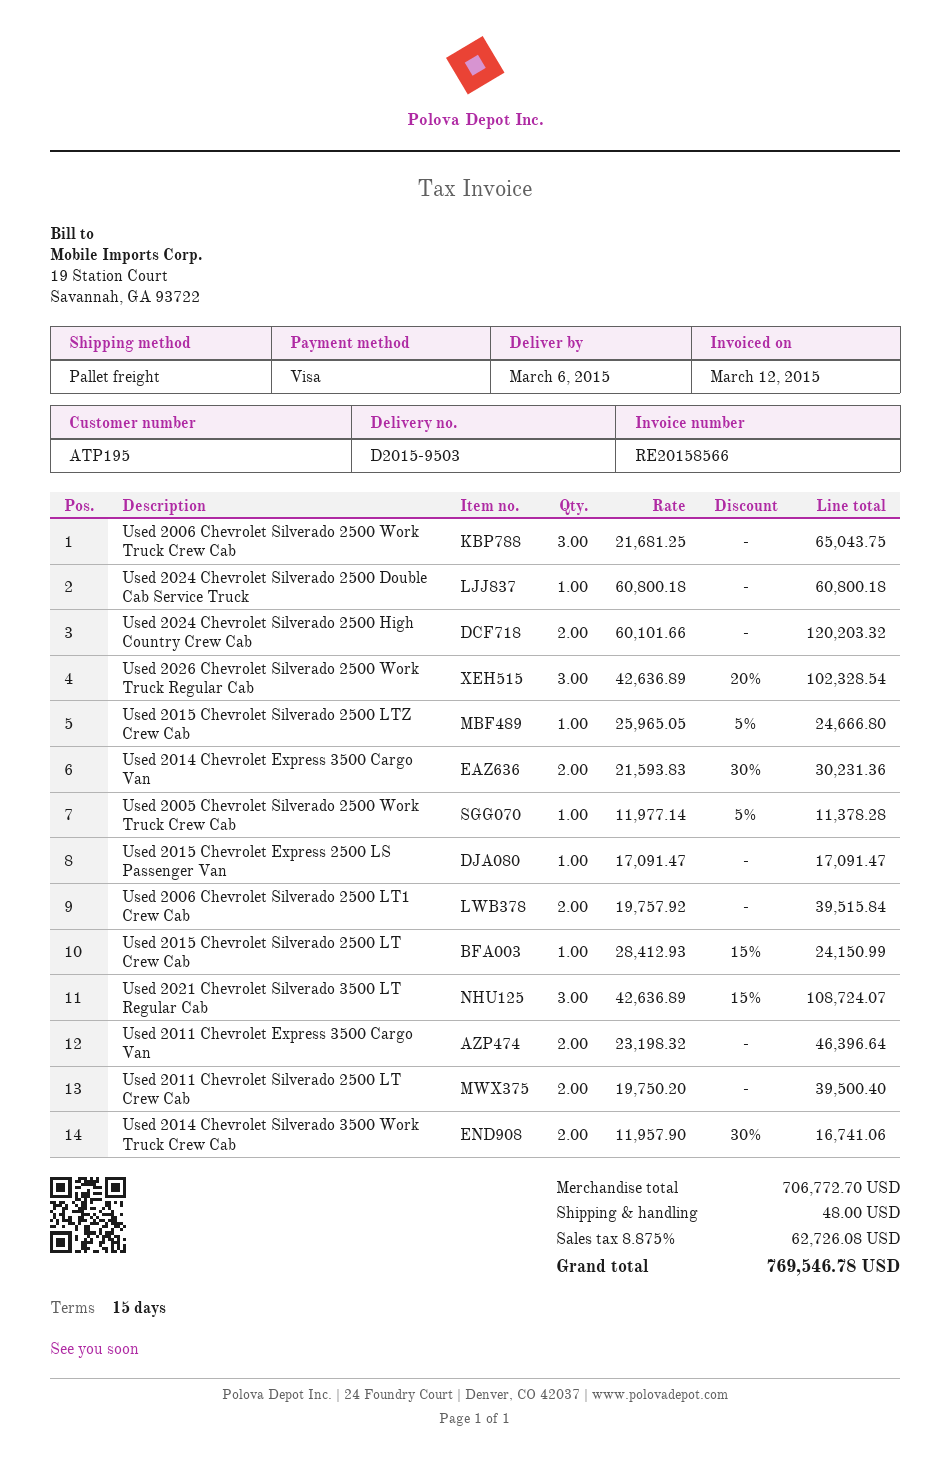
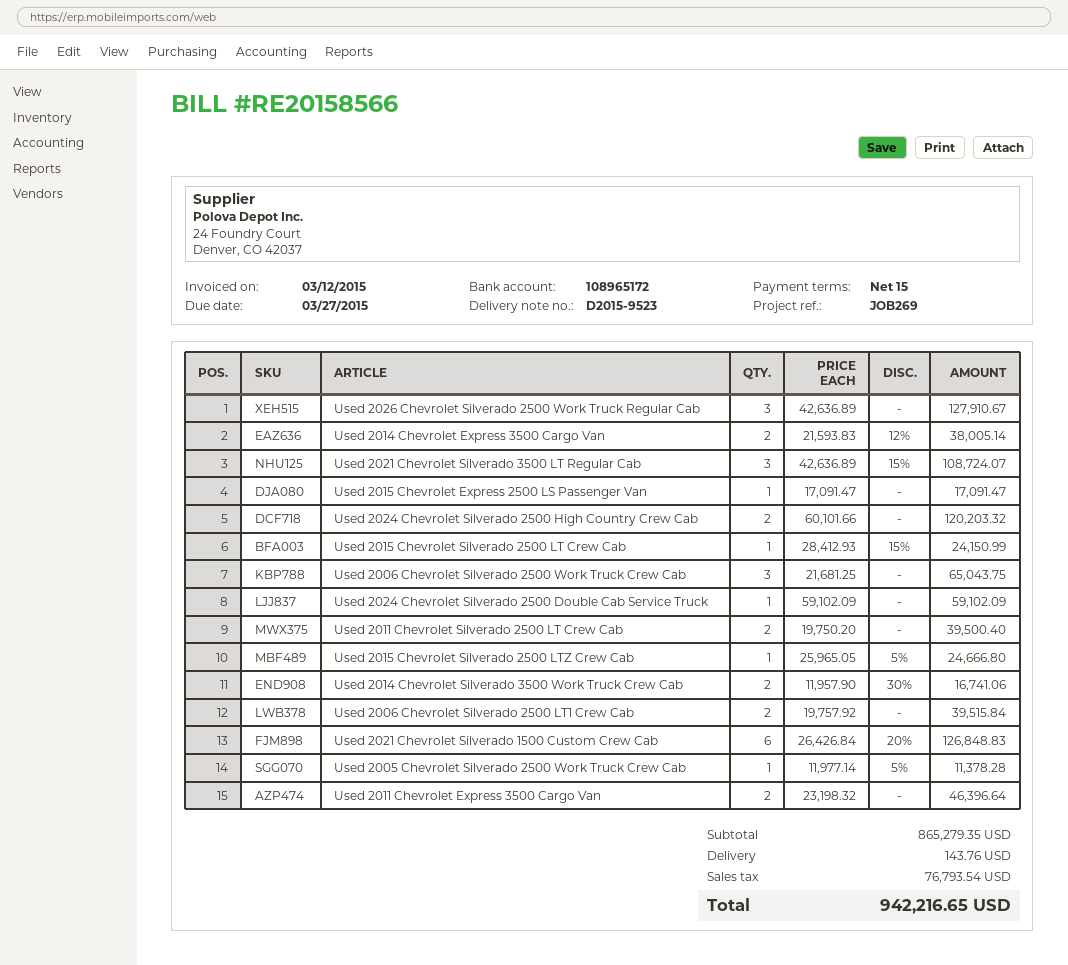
delivery note number: D2015-9503 -> D2015-9523
Used 2024 Chevrolet Silverado 2500 Double Cab Service Truck: 1 x 60800.18 = 60800.18 -> 1 x 59102.09 = 59102.09
Used 2026 Chevrolet Silverado 2500 Work Truck Regular Cab: 3 x 42636.89 - 20% = 102328.54 -> 3 x 42636.89 = 127910.67
Used 2014 Chevrolet Express 3500 Cargo Van: 2 x 21593.83 - 30% = 30231.36 -> 2 x 21593.83 - 12% = 38005.14
Used 2021 Chevrolet Silverado 1500 Custom Crew Cab: none -> 6 x 26426.84 - 20% = 126848.83
subtotal: 706772.70 -> 865279.35
shipping: 48.00 -> 143.76
tax: 62726.08 -> 76793.54
total: 769546.78 -> 942216.65

